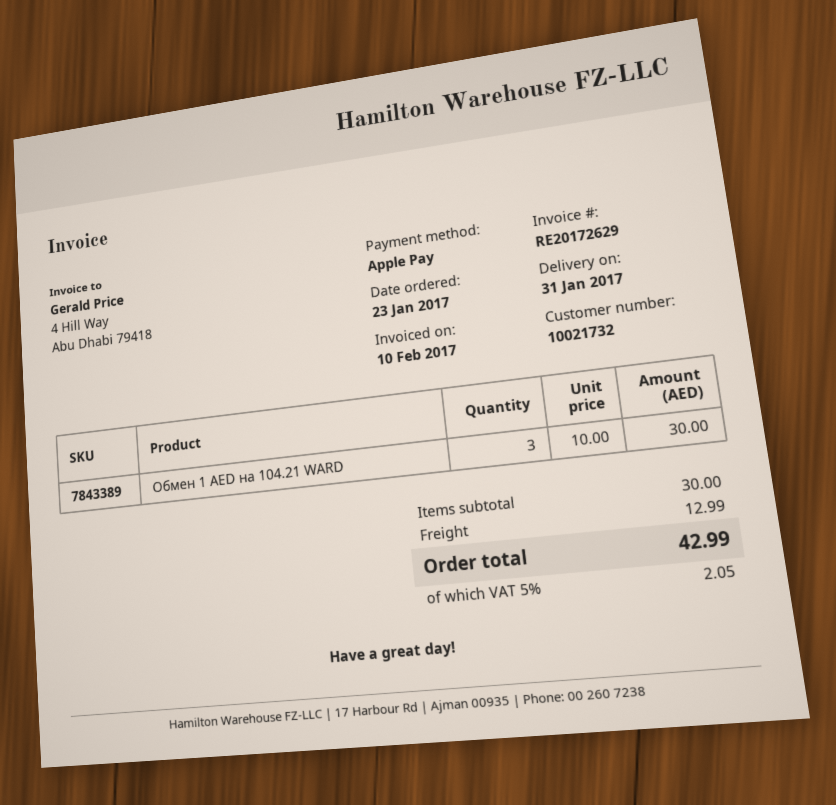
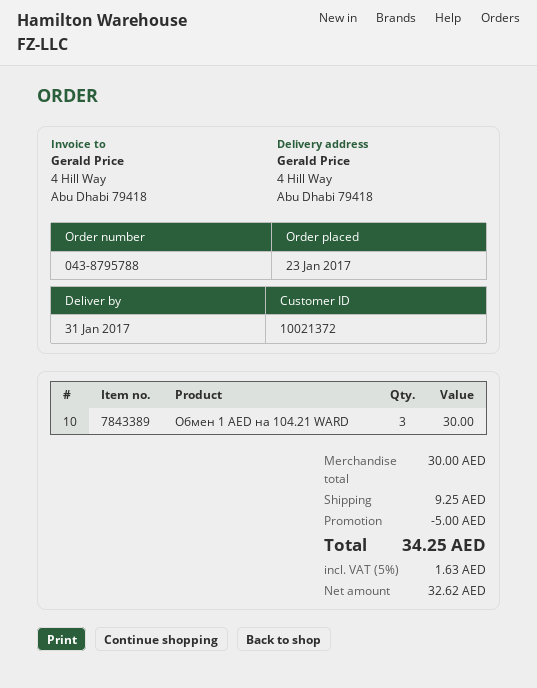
customer number: 10021732 -> 10021372
discount: none -> 5.00
shipping: 12.99 -> 9.25
tax: 5% = 2.05 -> 5% = 1.63
total: 42.99 -> 34.25

